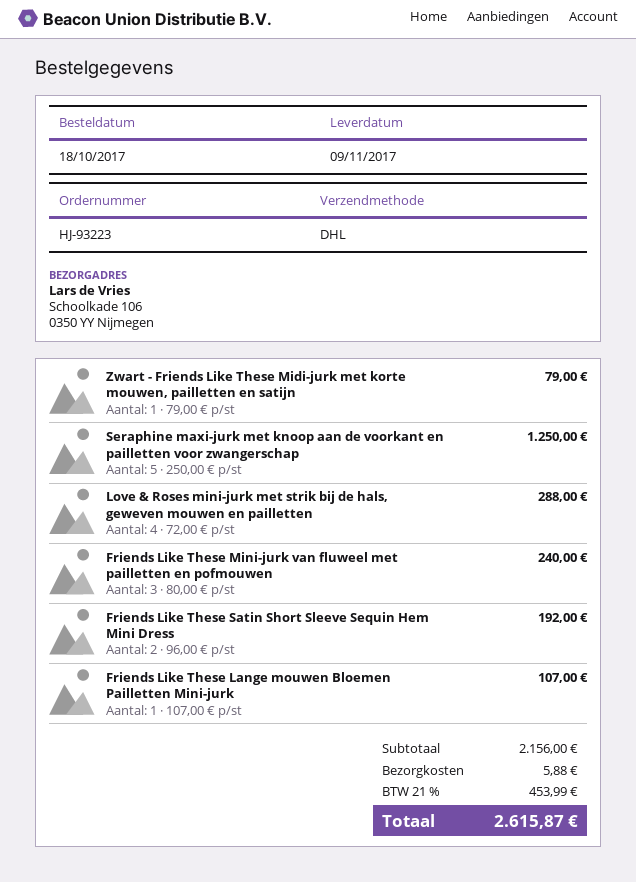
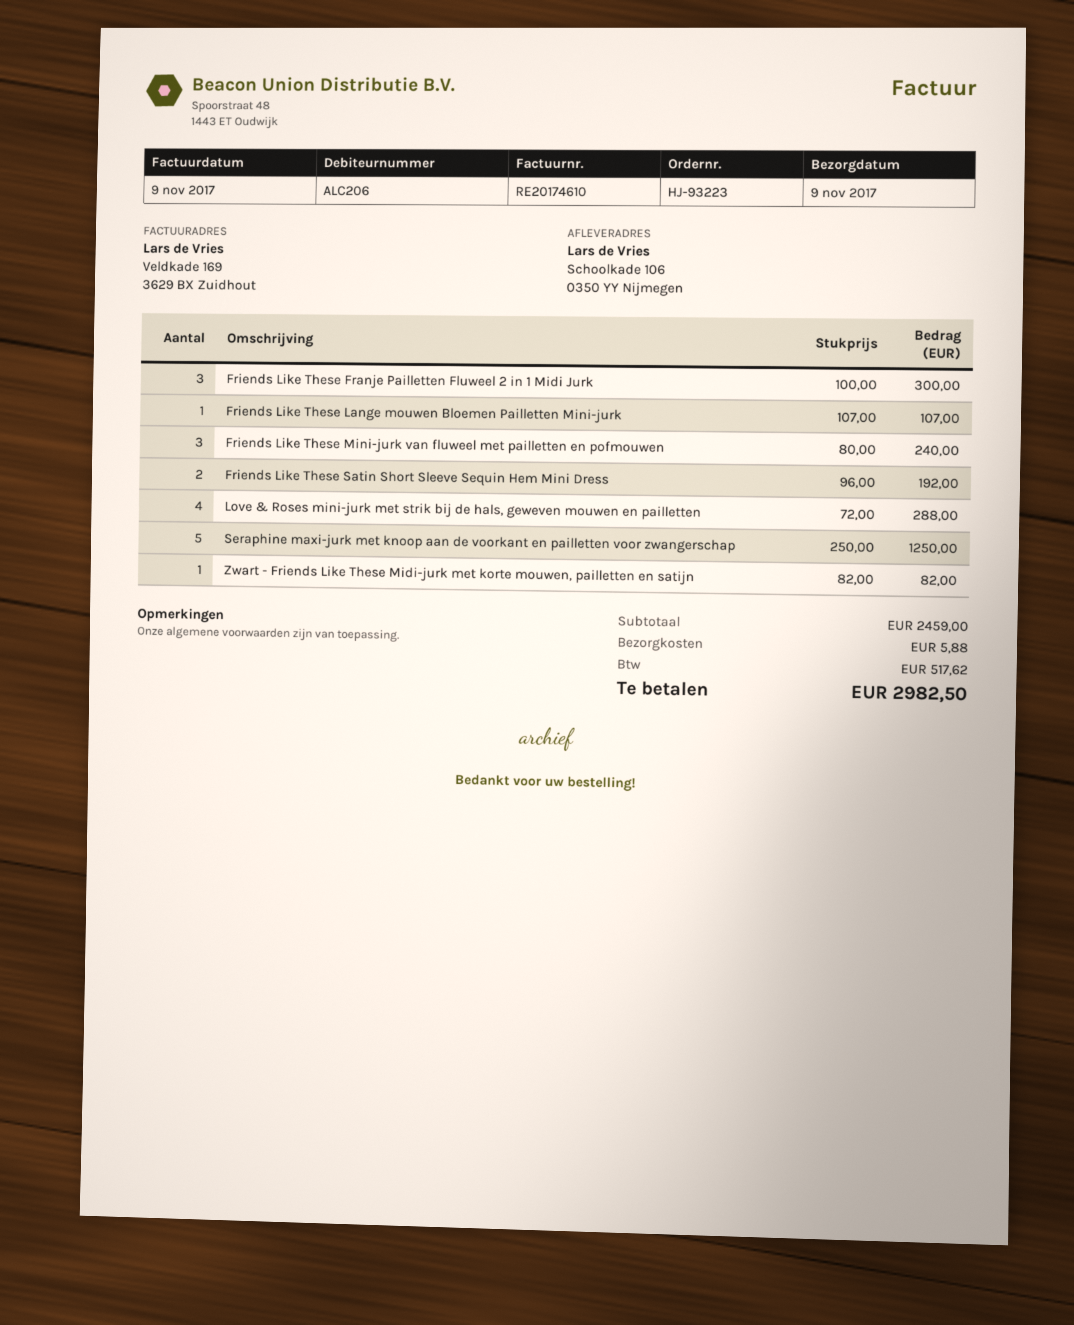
Zwart - Friends Like These Midi-jurk met korte mouwen, pailletten en satijn: 1 x 79.00 = 79.00 -> 1 x 82.00 = 82.00
Friends Like These Franje Pailletten Fluweel 2 in 1 Midi Jurk: none -> 3 x 100.00 = 300.00
subtotal: 2156.00 -> 2459.00
tax: 453.99 -> 517.62
total: 2615.87 -> 2982.50

